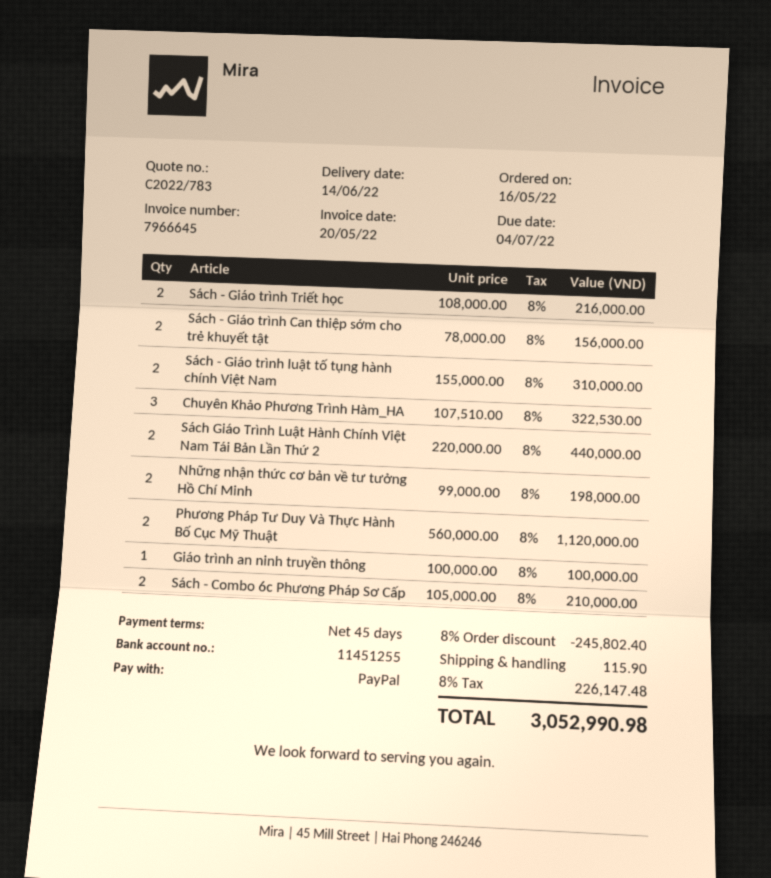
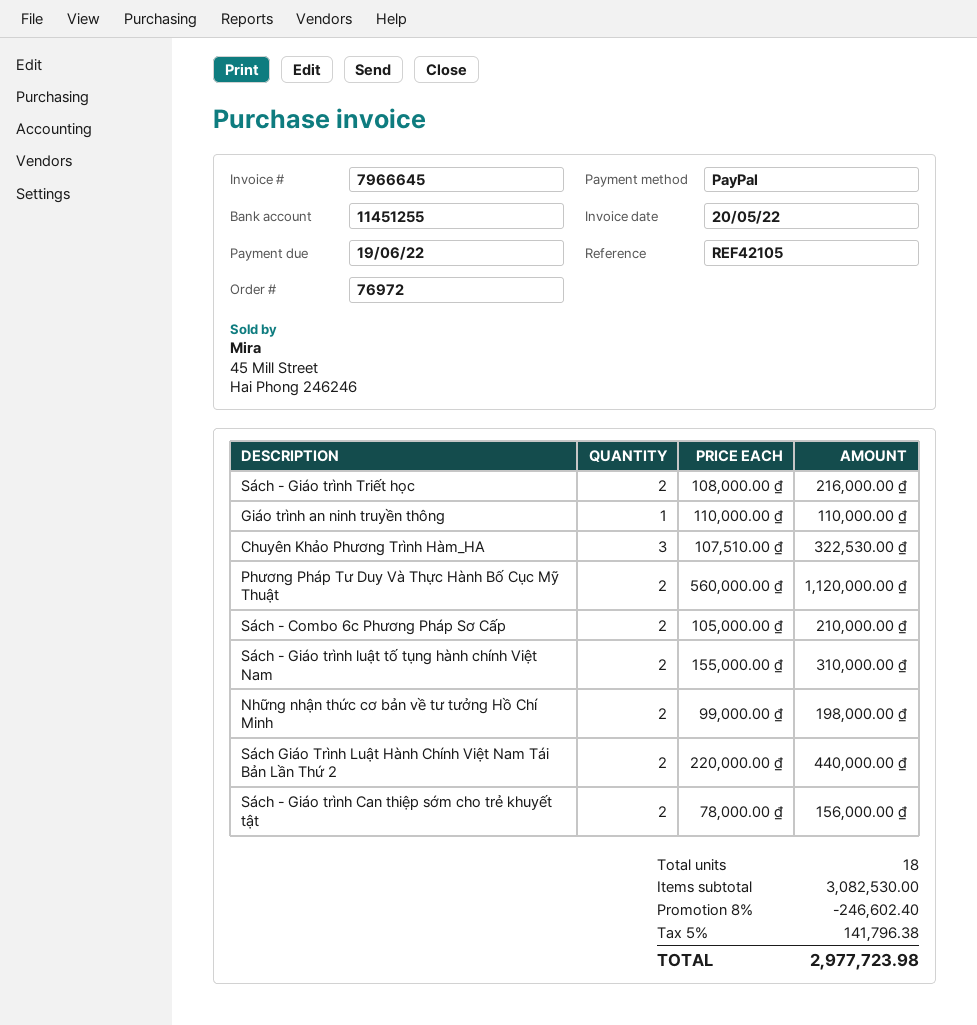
due date: 2022-07-04 -> 2022-06-19
Giáo trình an ninh truyền thông: 1 x 100000.00 = 100000.00 -> 1 x 110000.00 = 110000.00
discount: 8% = 245802.40 -> 8% = 246602.40
shipping: 115.90 -> none
tax: 8% = 226147.48 -> 5% = 141796.38
total: 3052990.98 -> 2977723.98

